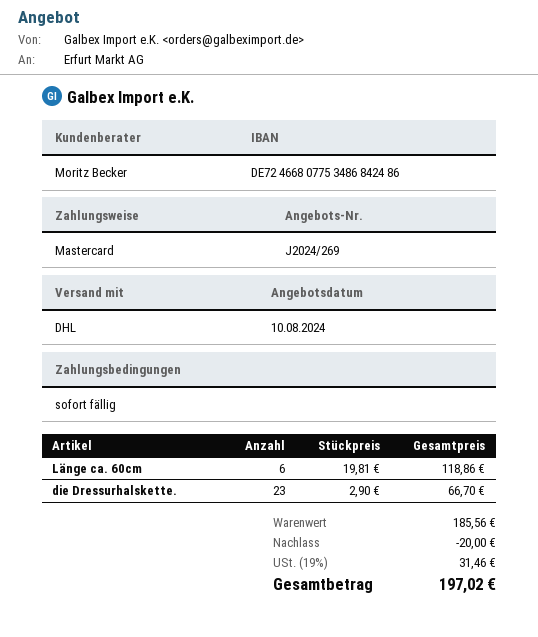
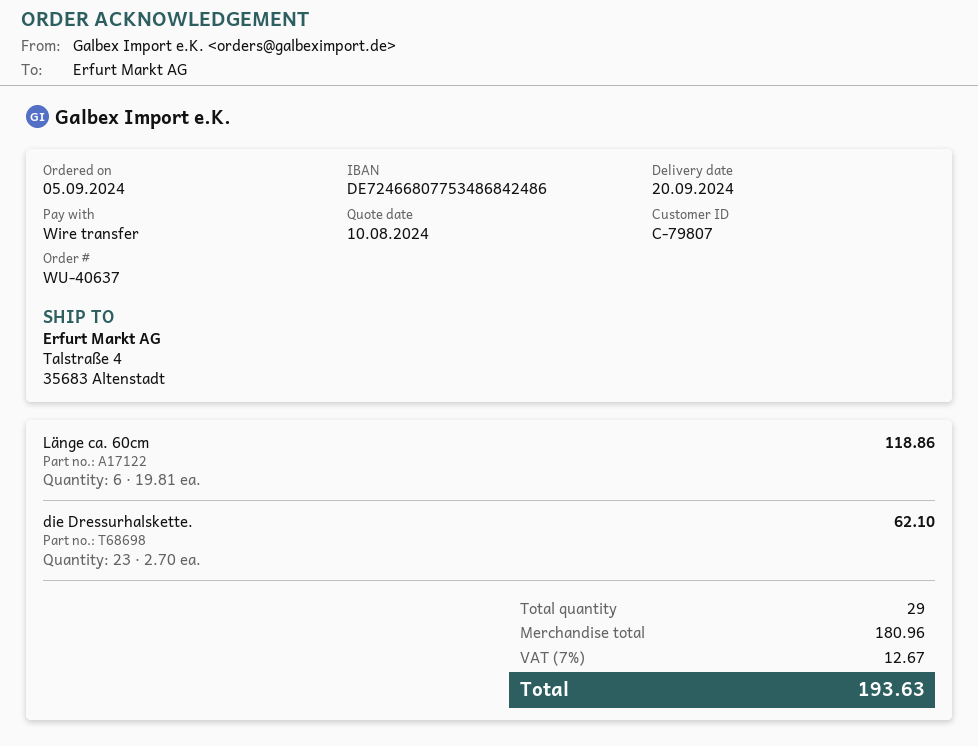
payment method: Mastercard -> bank transfer
die Dressurhalskette.: 23 x 2.90 = 66.70 -> 23 x 2.70 = 62.10
subtotal: 185.56 -> 180.96
discount: 20.00 -> none
tax: 19% = 31.46 -> 7% = 12.67
total: 197.02 -> 193.63

